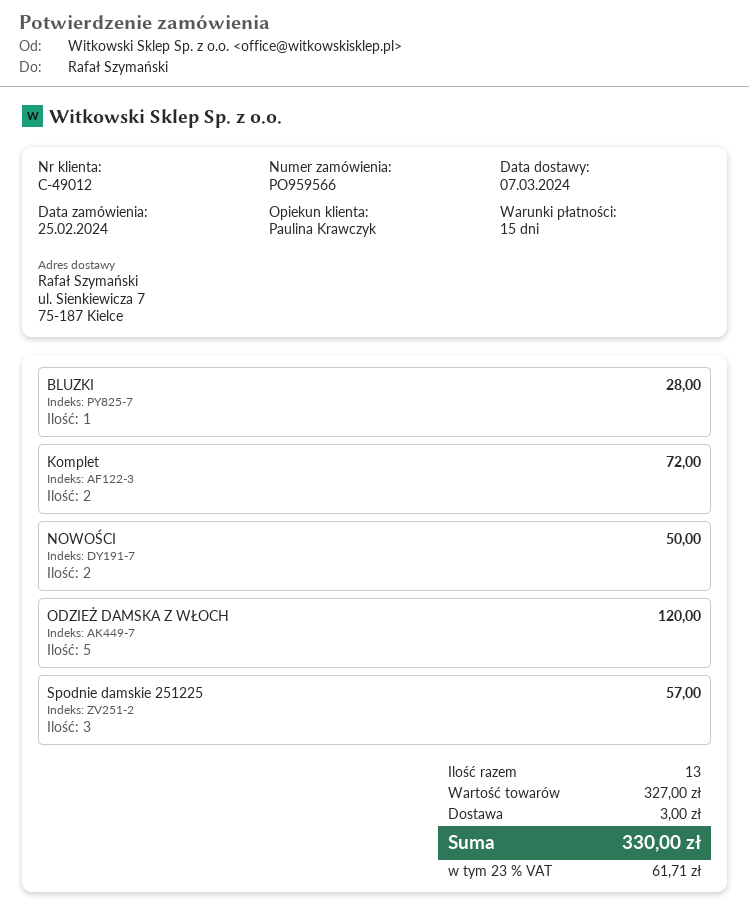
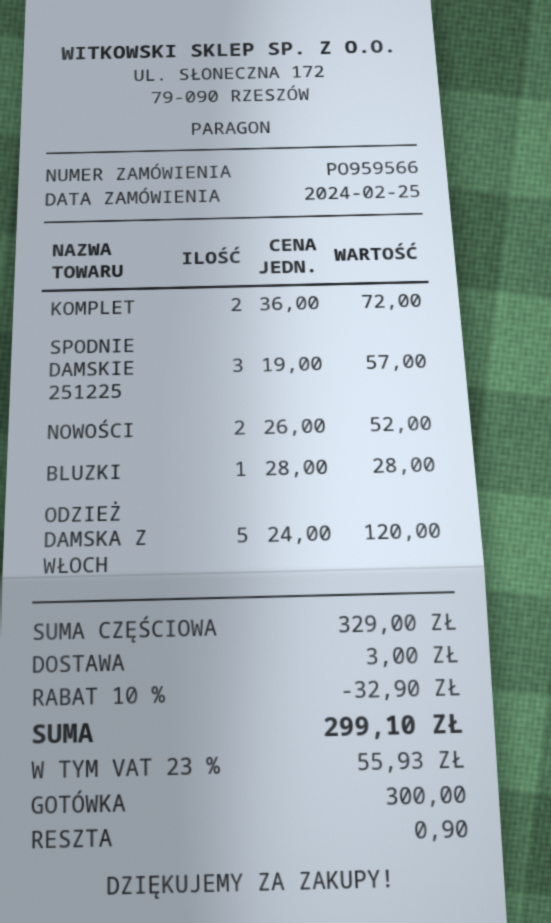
NOWOŚCI: 2 for 50.00 -> 2 for 52.00
subtotal: 327.00 -> 329.00
discount: none -> 10% = 32.90
tax: 23% = 61.71 -> 23% = 55.93
total: 330.00 -> 299.10

